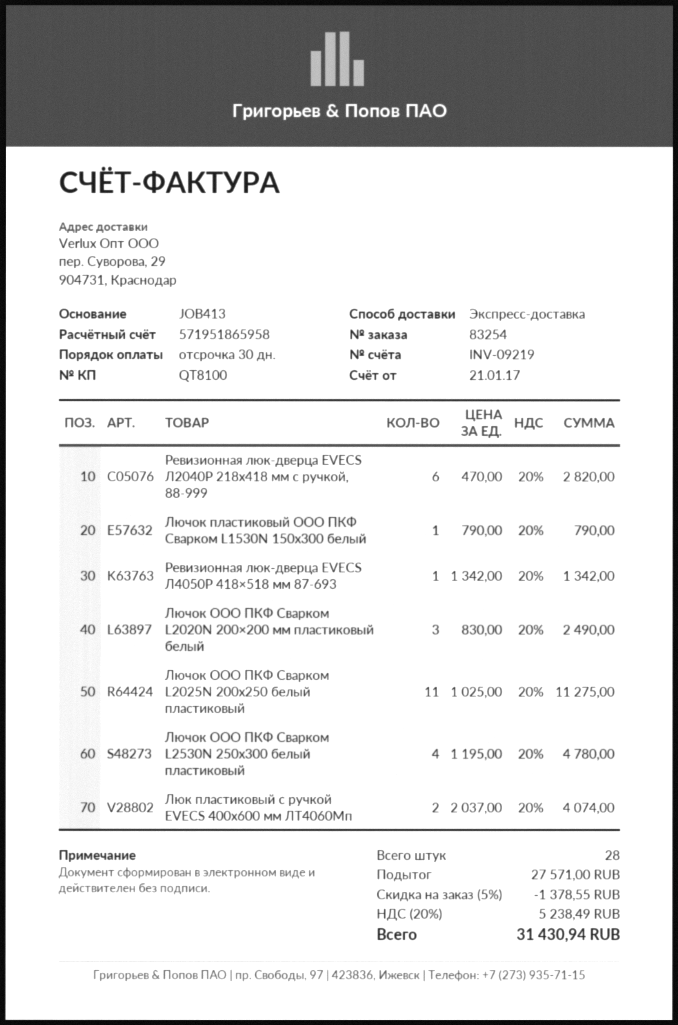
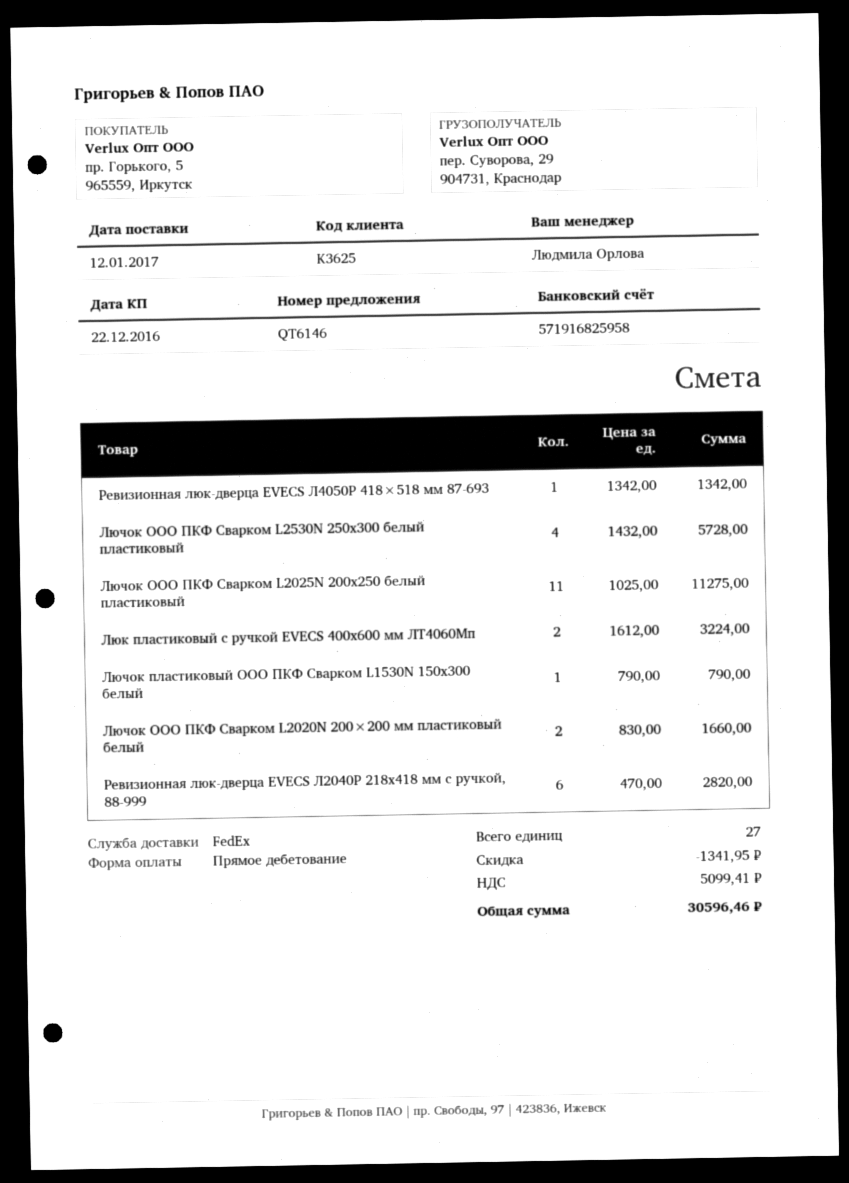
quote number: QT8100 -> QT6146
bank account: 571951865958 -> 571916825958
shipping method: express -> FedEx
Лючок ООО ПКФ Сварком L2020N 200×200 мм пластиковый белый: 3 x 830.00 = 2490.00 -> 2 x 830.00 = 1660.00
Лючок ООО ПКФ Сварком L2530N 250х300 белый пластиковый: 4 x 1195.00 = 4780.00 -> 4 x 1432.00 = 5728.00
Люк пластиковый с ручкой EVECS 400x600 мм ЛТ4060Мп: 2 x 2037.00 = 4074.00 -> 2 x 1612.00 = 3224.00
total quantity: 28 -> 27
discount: 1378.55 -> 1341.95
tax: 5238.49 -> 5099.41
total: 31430.94 -> 30596.46

